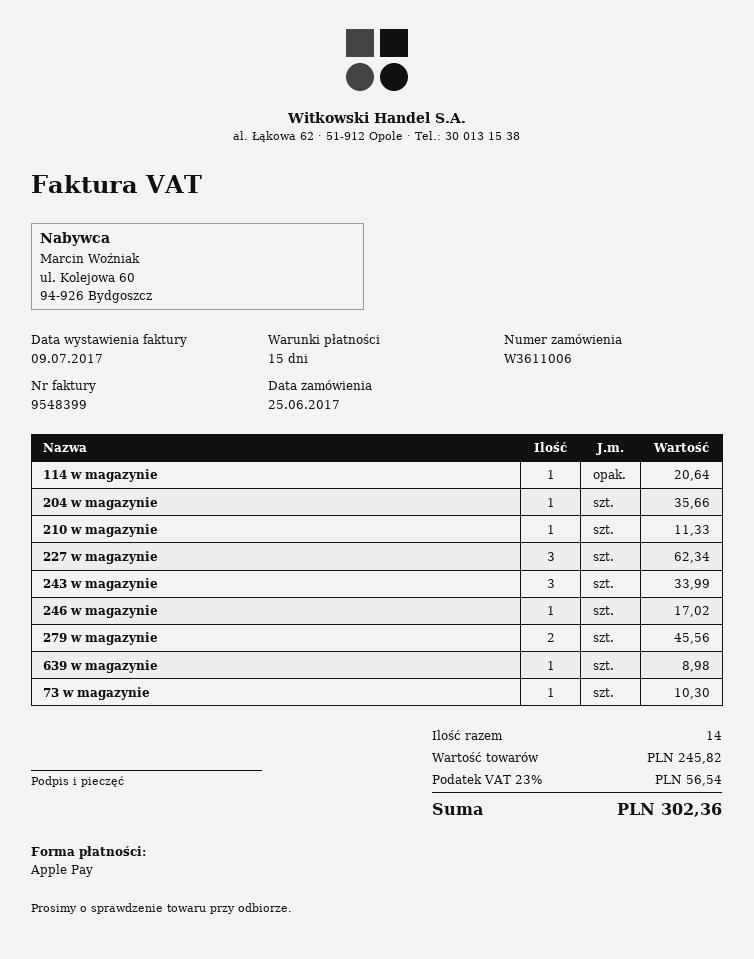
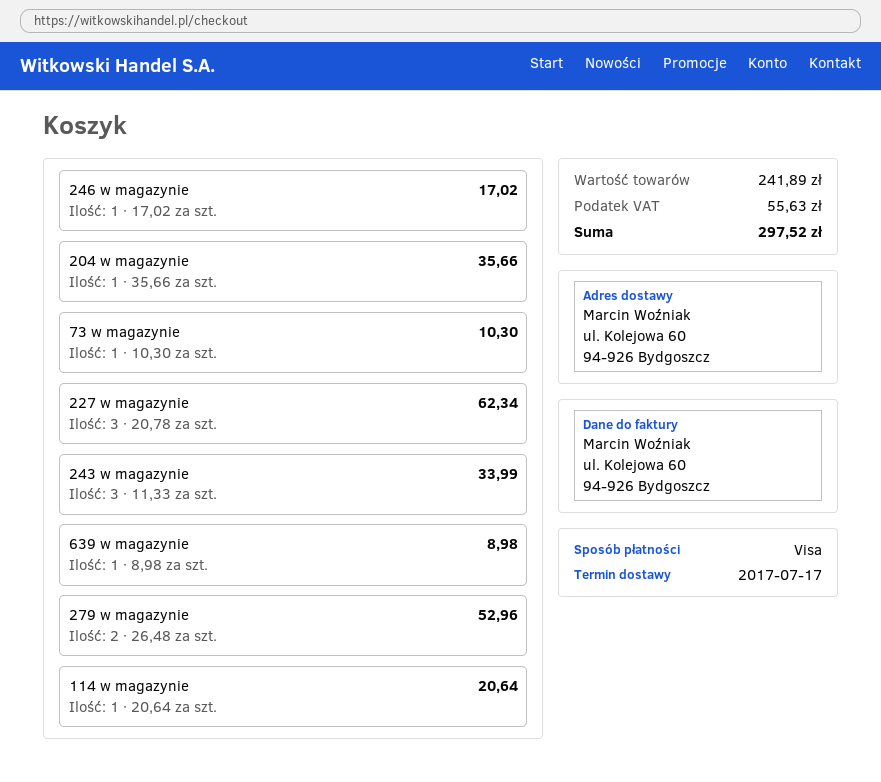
payment method: Apple Pay -> Visa
210 w magazynie: 1 for 11.33 -> none
279 w magazynie: 2 for 45.56 -> 2 for 52.96
subtotal: 245.82 -> 241.89
tax: 56.54 -> 55.63
total: 302.36 -> 297.52

